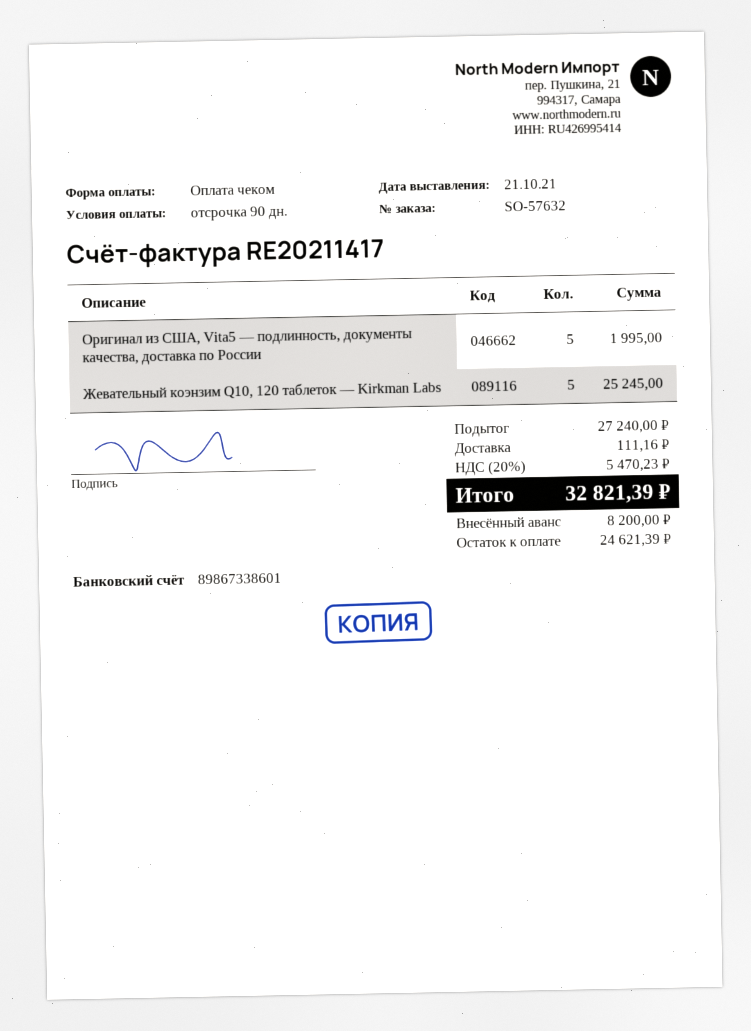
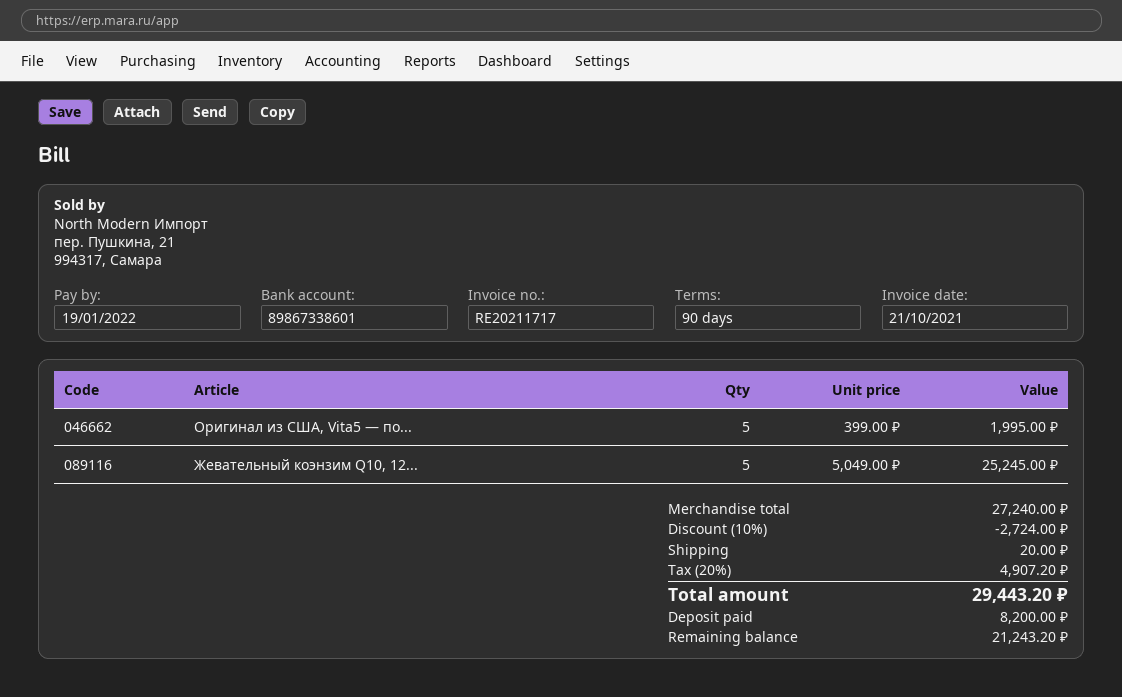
invoice number: RE20211417 -> RE20211717
discount: none -> 10% = 2724.00
shipping: 111.16 -> 20.00
tax: 20% = 5470.23 -> 20% = 4907.20
total: 32821.39 -> 29443.20
balance: 24621.39 -> 21243.20

